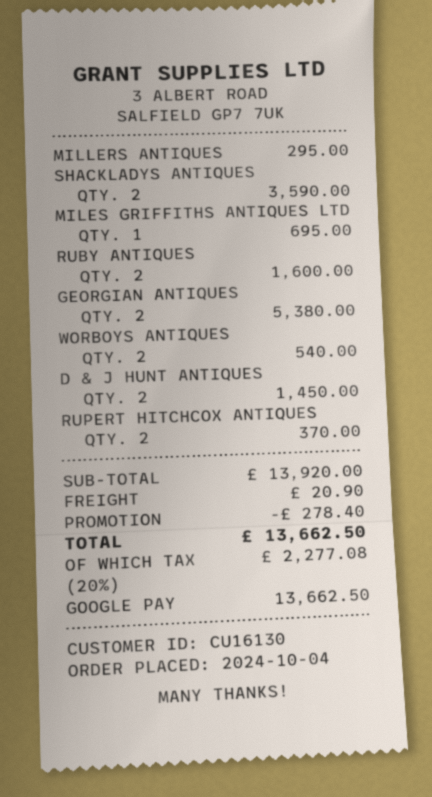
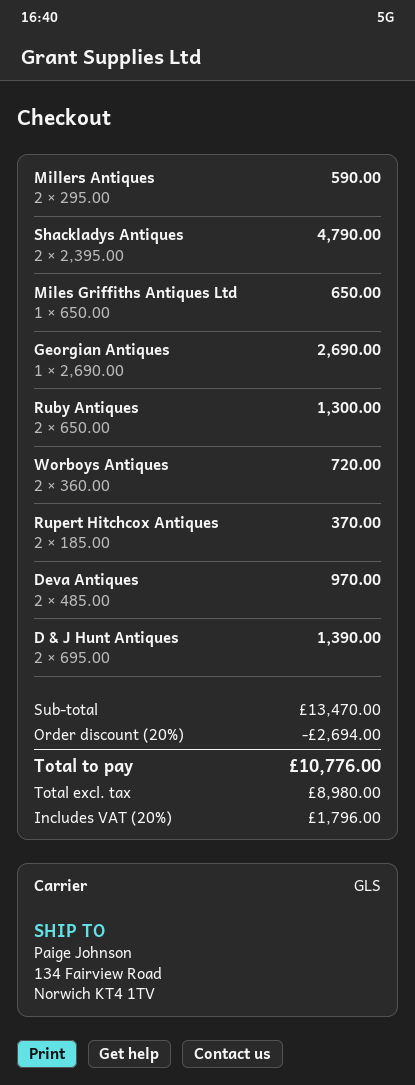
MILLERS ANTIQUES: 1 for 295.00 -> 2 for 590.00
SHACKLADYS ANTIQUES: 2 for 3590.00 -> 2 for 4790.00
MILES GRIFFITHS ANTIQUES LTD: 1 for 695.00 -> 1 for 650.00
RUBY ANTIQUES: 2 for 1600.00 -> 2 for 1300.00
GEORGIAN ANTIQUES: 2 for 5380.00 -> 1 for 2690.00
WORBOYS ANTIQUES: 2 for 540.00 -> 2 for 720.00
D & J HUNT ANTIQUES: 2 for 1450.00 -> 2 for 1390.00
Deva Antiques: none -> 2 for 970.00
subtotal: 13920.00 -> 13470.00
discount: 278.40 -> 2694.00
shipping: 20.90 -> none
tax: 20% = 2277.08 -> 20% = 1796.00
total: 13662.50 -> 10776.00

